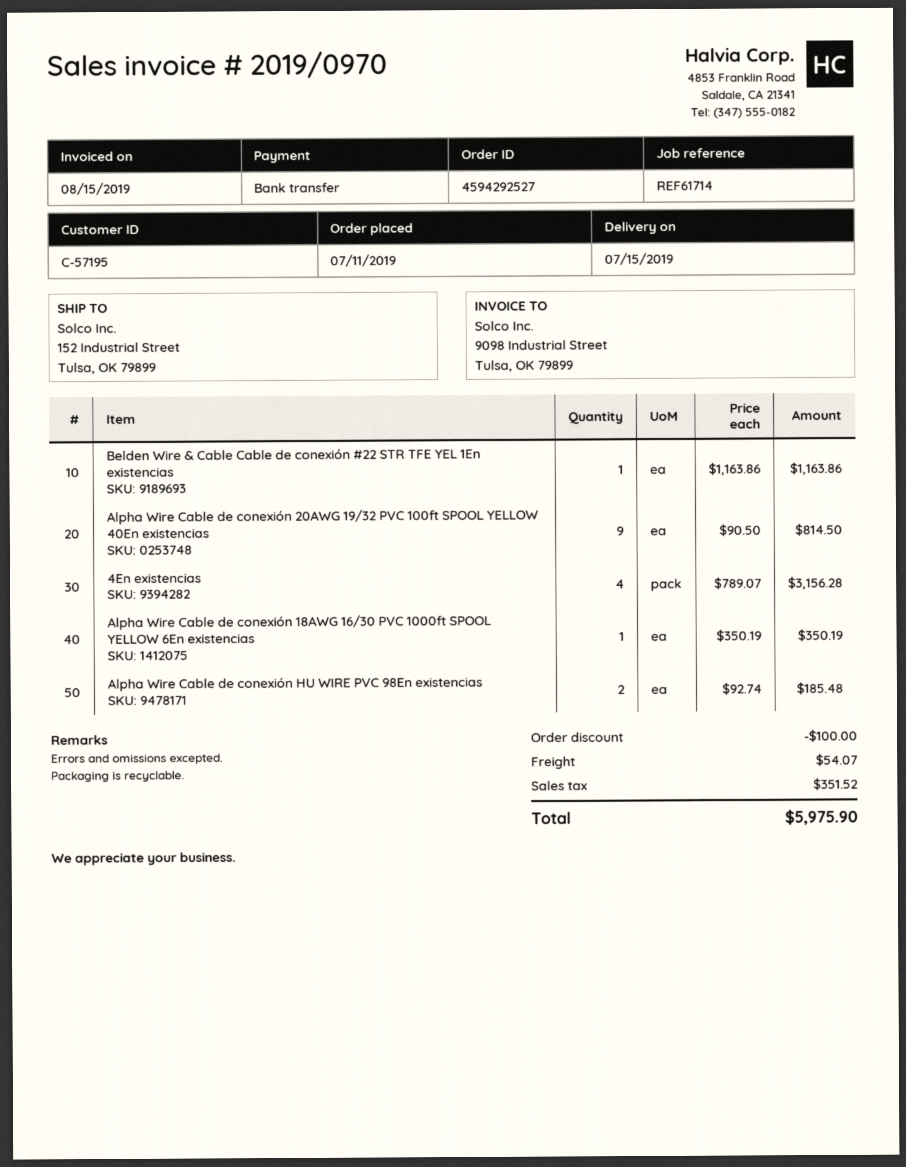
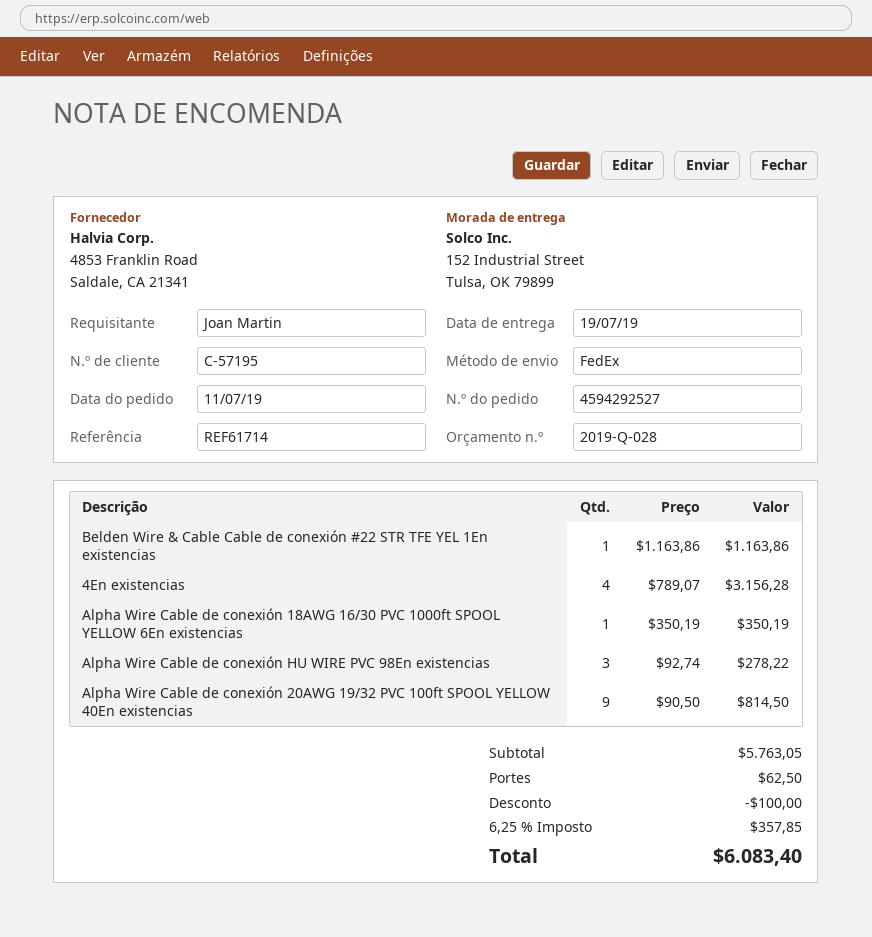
delivery date: 2019-07-15 -> 2019-07-19
Alpha Wire Cable de conexión HU WIRE PVC 98En existencias: 2 x 92.74 = 185.48 -> 3 x 92.74 = 278.22
shipping: 54.07 -> 62.50
tax: 351.52 -> 357.85
total: 5975.90 -> 6083.40

